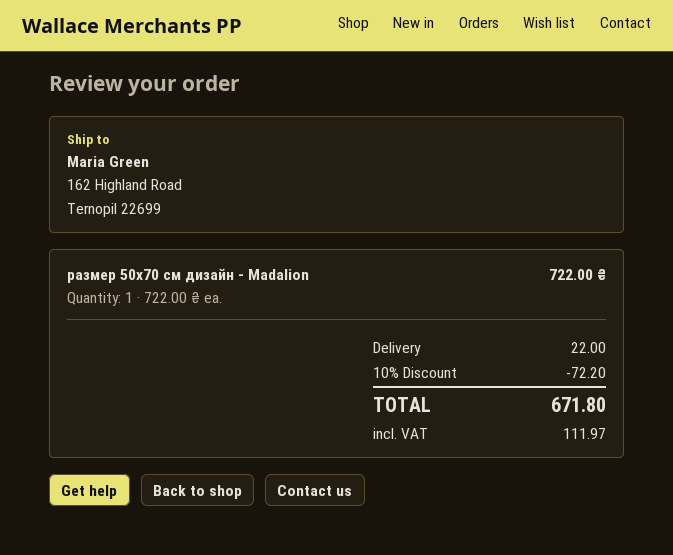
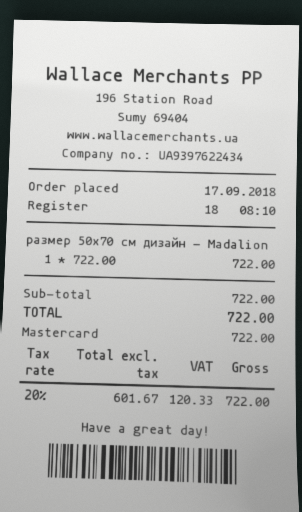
discount: 10% = 72.20 -> none
shipping: 22.00 -> none
tax: 111.97 -> 120.33
total: 671.80 -> 722.00

